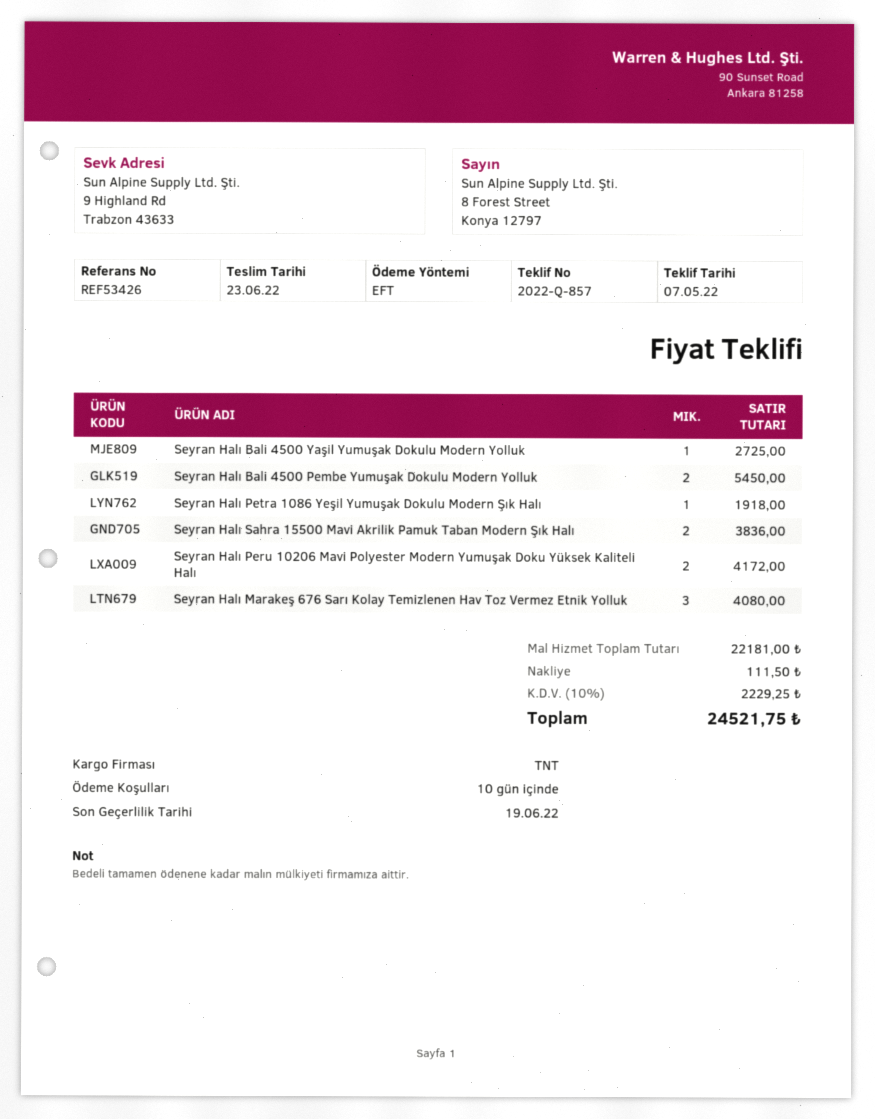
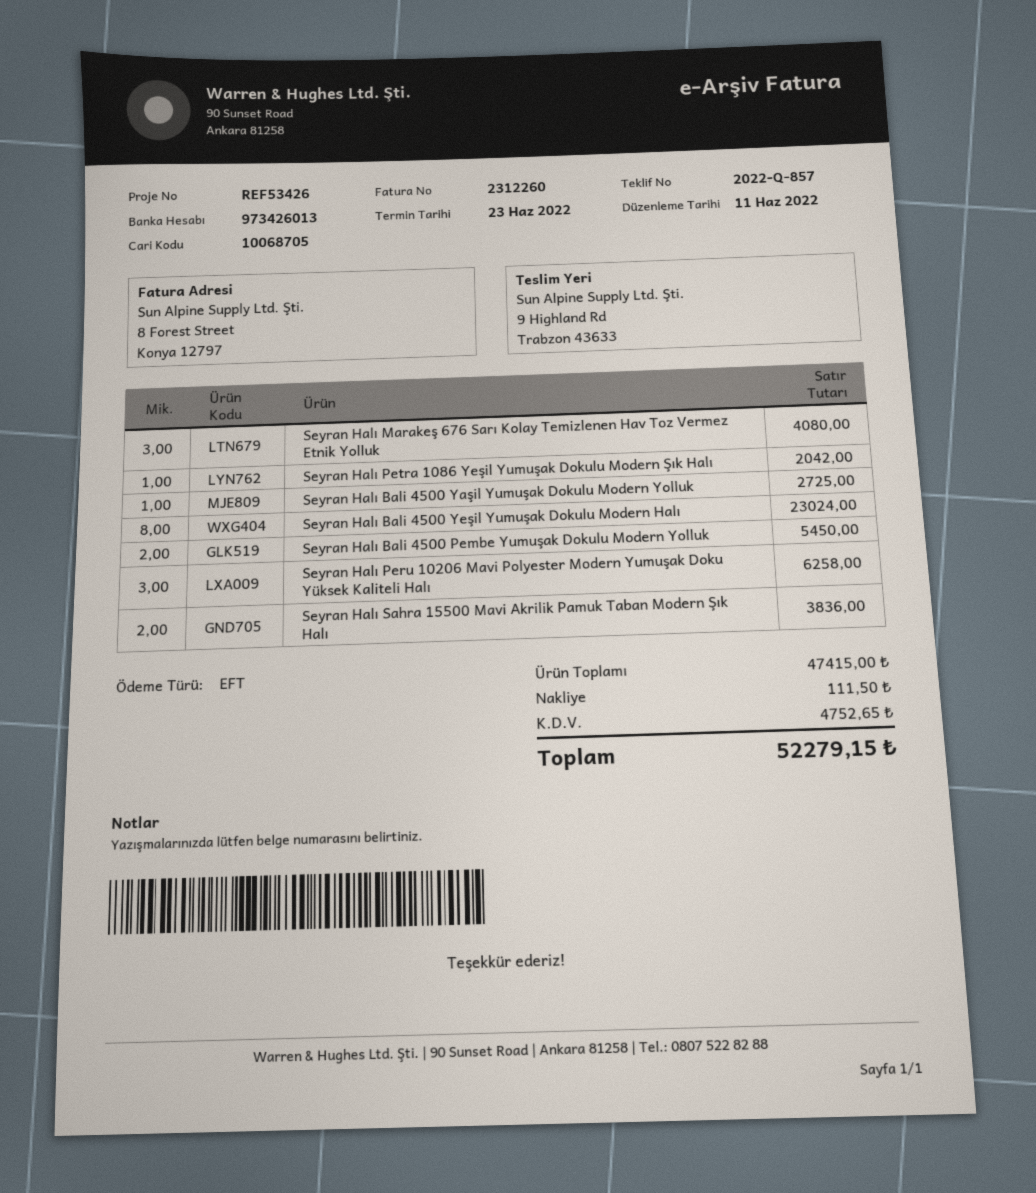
Seyran Halı Petra 1086 Yeşil Yumuşak Dokulu Modern Şık Halı: 1 for 1918.00 -> 1 for 2042.00
Seyran Halı Peru 10206 Mavi Polyester Modern Yumuşak Doku Yüksek Kaliteli Halı: 2 for 4172.00 -> 3 for 6258.00
Seyran Halı Bali 4500 Yeşil Yumuşak Dokulu Modern Halı: none -> 8 for 23024.00
subtotal: 22181.00 -> 47415.00
tax: 2229.25 -> 4752.65
total: 24521.75 -> 52279.15

